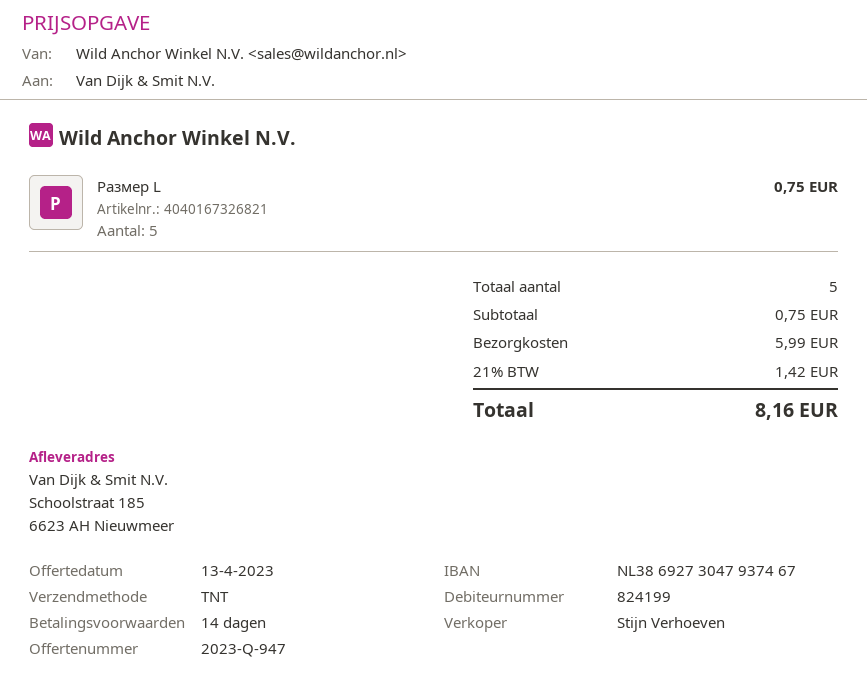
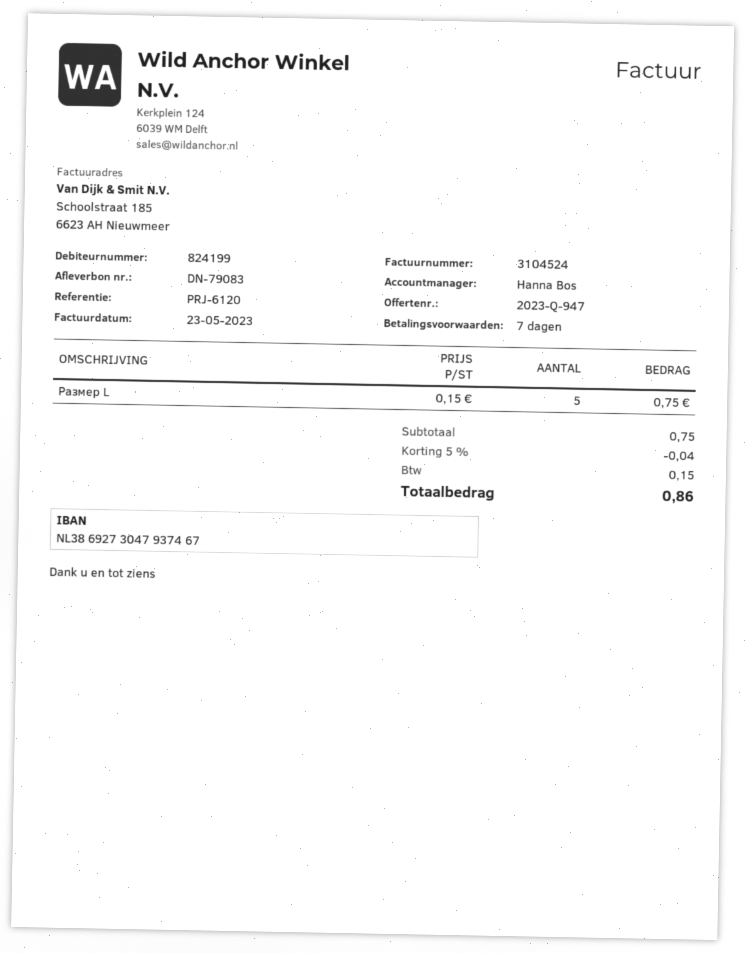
payment terms: 14 days -> 7 days
sales rep: Stijn Verhoeven -> Hanna Bos
discount: none -> 5% = 0.04
shipping: 5.99 -> none
tax: 1.42 -> 0.15
total: 8.16 -> 0.86

